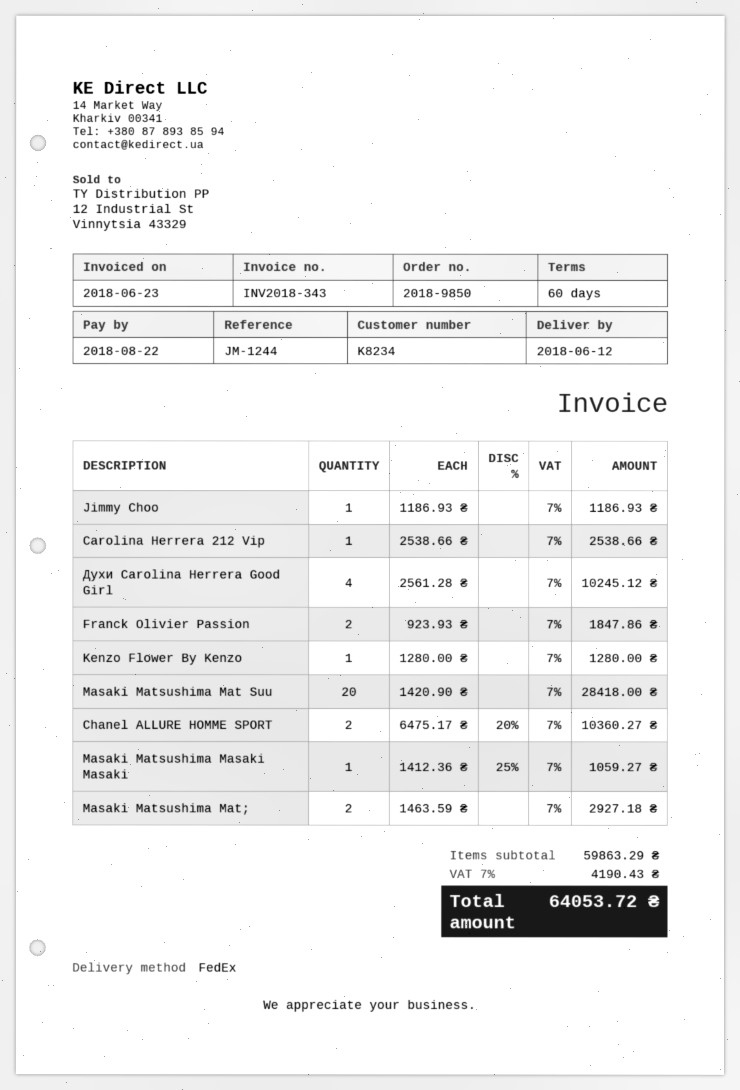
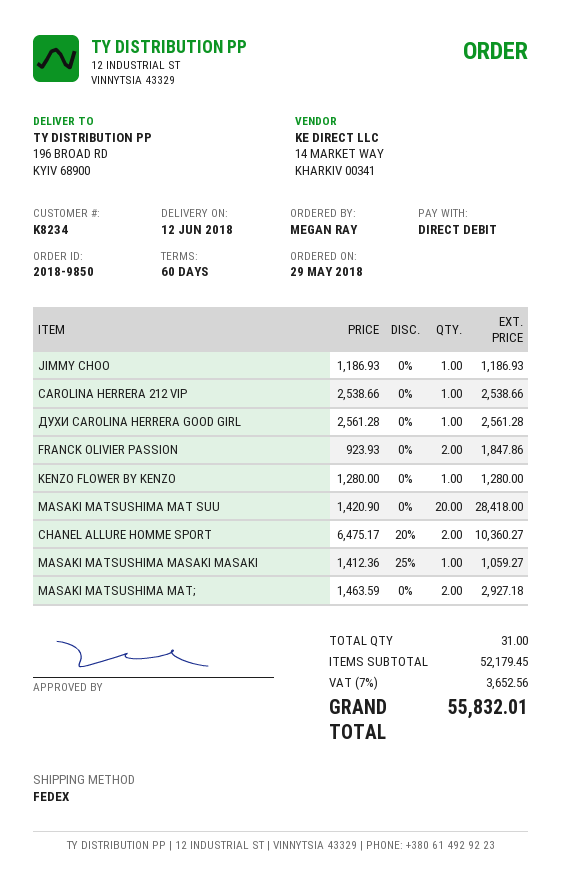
Духи Carolina Herrera Good Girl: 4 x 2561.28 = 10245.12 -> 1 x 2561.28 = 2561.28
subtotal: 59863.29 -> 52179.45
tax: 7% = 4190.43 -> 7% = 3652.56
total: 64053.72 -> 55832.01

